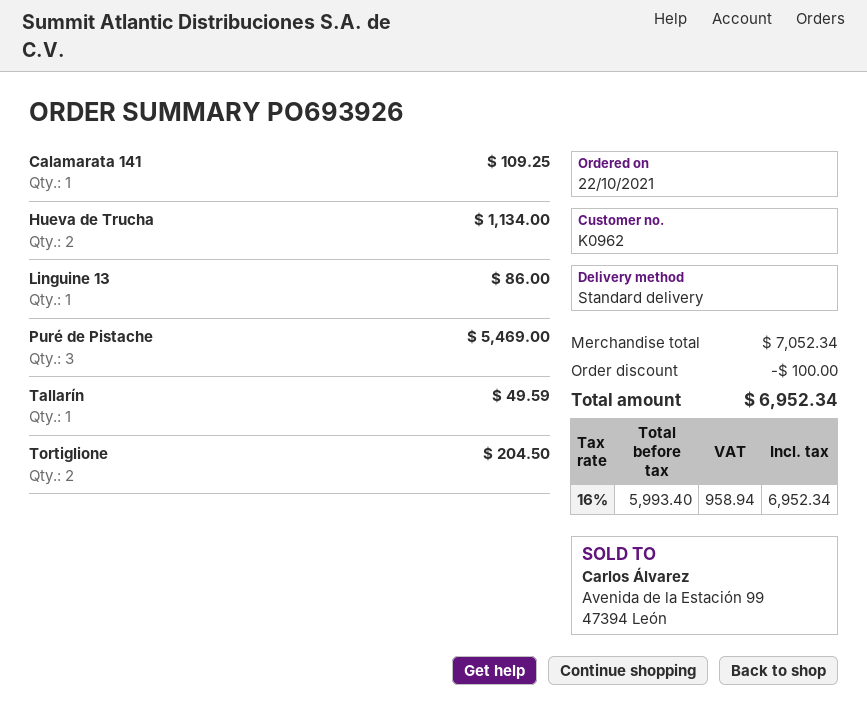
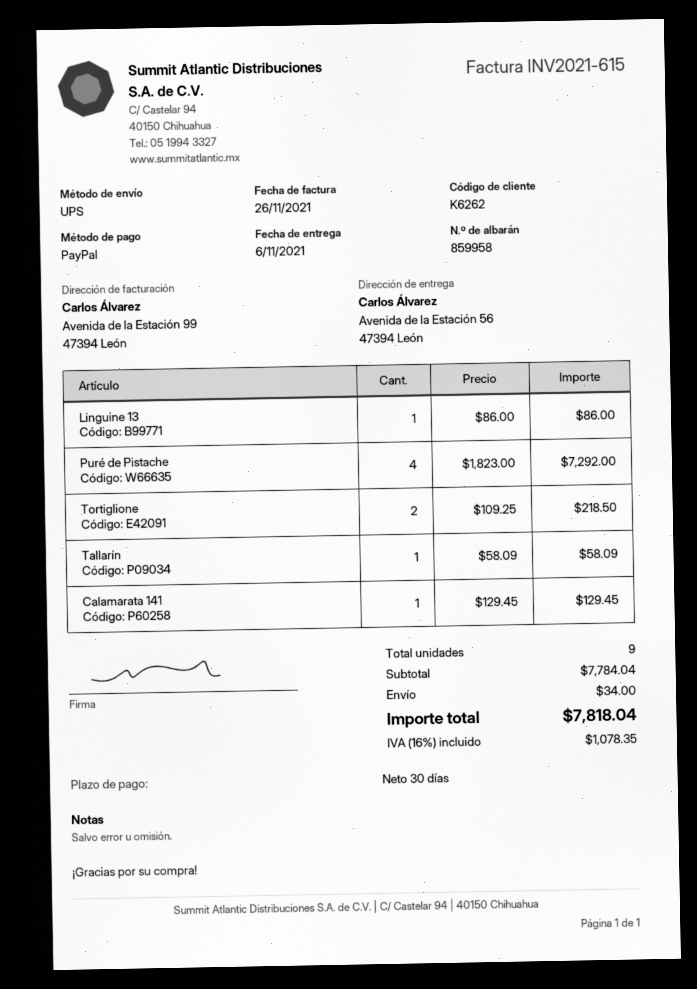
customer number: K0962 -> K6262
shipping method: standard -> UPS
Calamarata 141: 1 for 109.25 -> 1 for 129.45
Hueva de Trucha: 2 for 1134.00 -> none
Puré de Pistache: 3 for 5469.00 -> 4 for 7292.00
Tallarín: 1 for 49.59 -> 1 for 58.09
Tortiglione: 2 for 204.50 -> 2 for 218.50
subtotal: 7052.34 -> 7784.04
discount: 100.00 -> none
shipping: none -> 34.00
tax: 16% = 958.94 -> 16% = 1078.35
total: 6952.34 -> 7818.04

